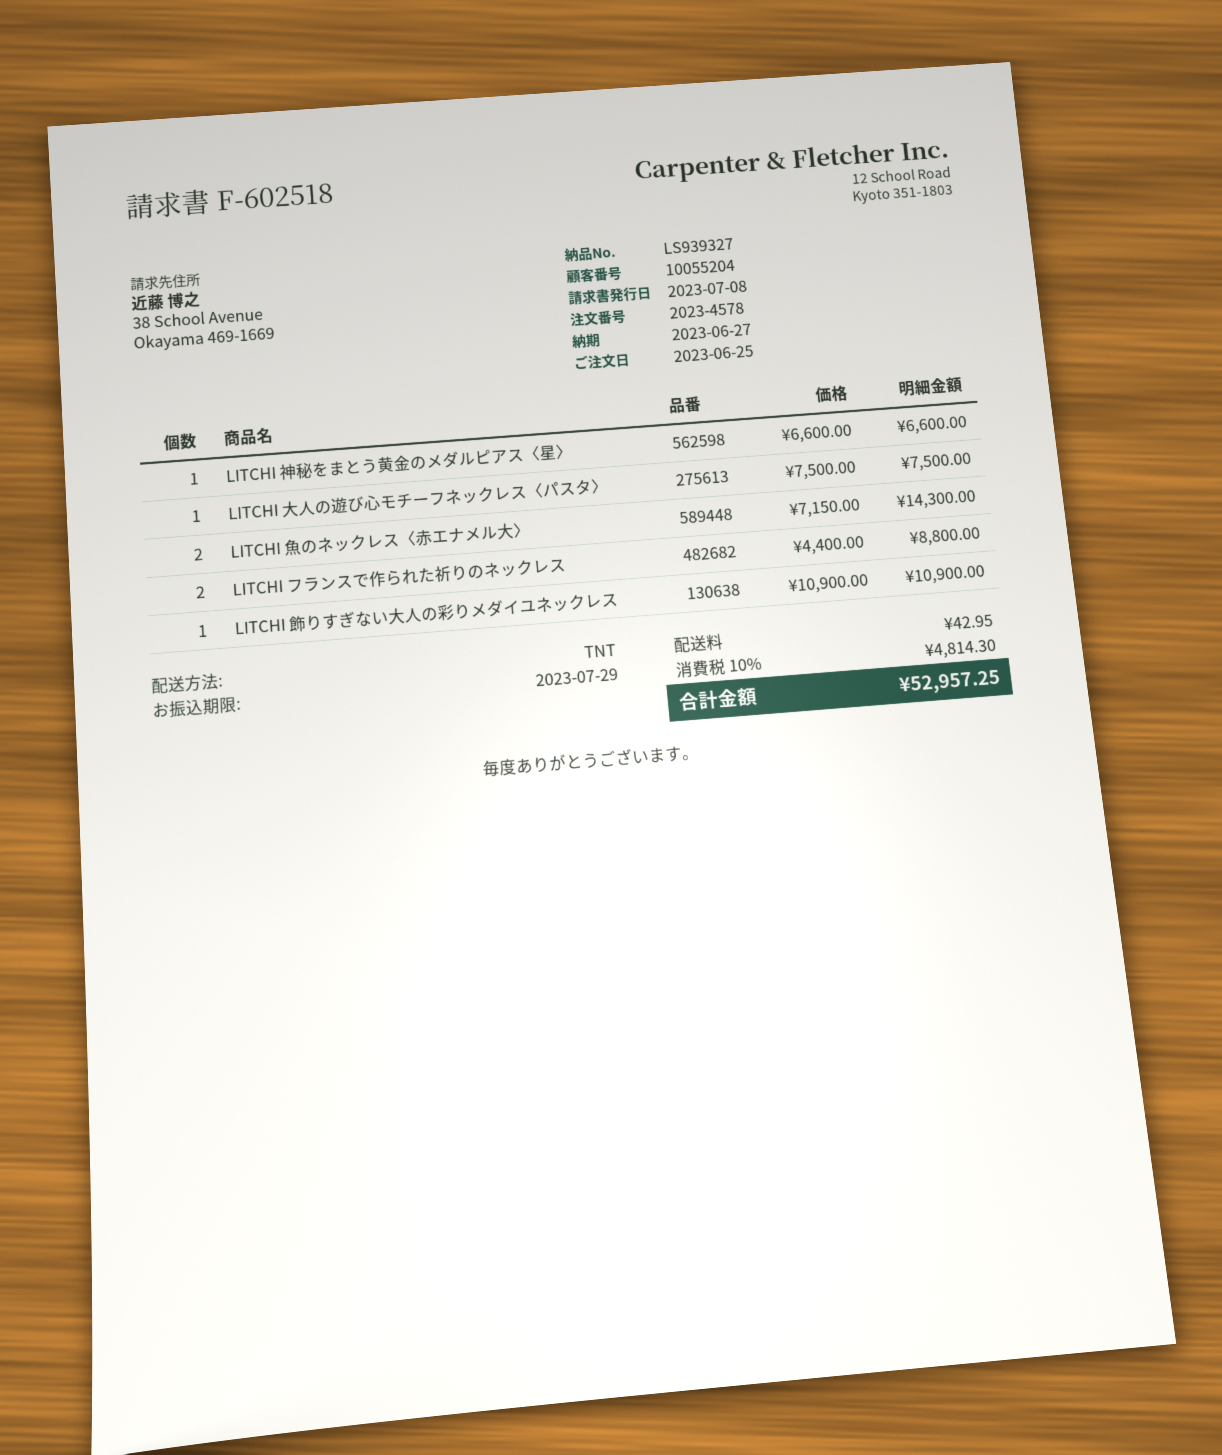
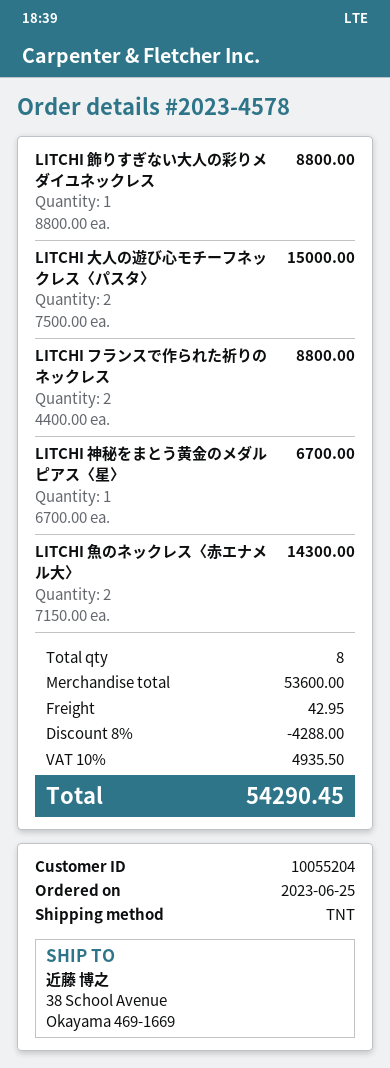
LITCHI 神秘をまとう黄金のメダルピアス〈星〉: 1 x 6600.00 = 6600.00 -> 1 x 6700.00 = 6700.00
LITCHI 大人の遊び心モチーフネックレス〈パスタ〉: 1 x 7500.00 = 7500.00 -> 2 x 7500.00 = 15000.00
LITCHI 飾りすぎない大人の彩りメダイユネックレス: 1 x 10900.00 = 10900.00 -> 1 x 8800.00 = 8800.00
discount: none -> 8% = 4288.00
tax: 10% = 4814.30 -> 10% = 4935.50
total: 52957.25 -> 54290.45

